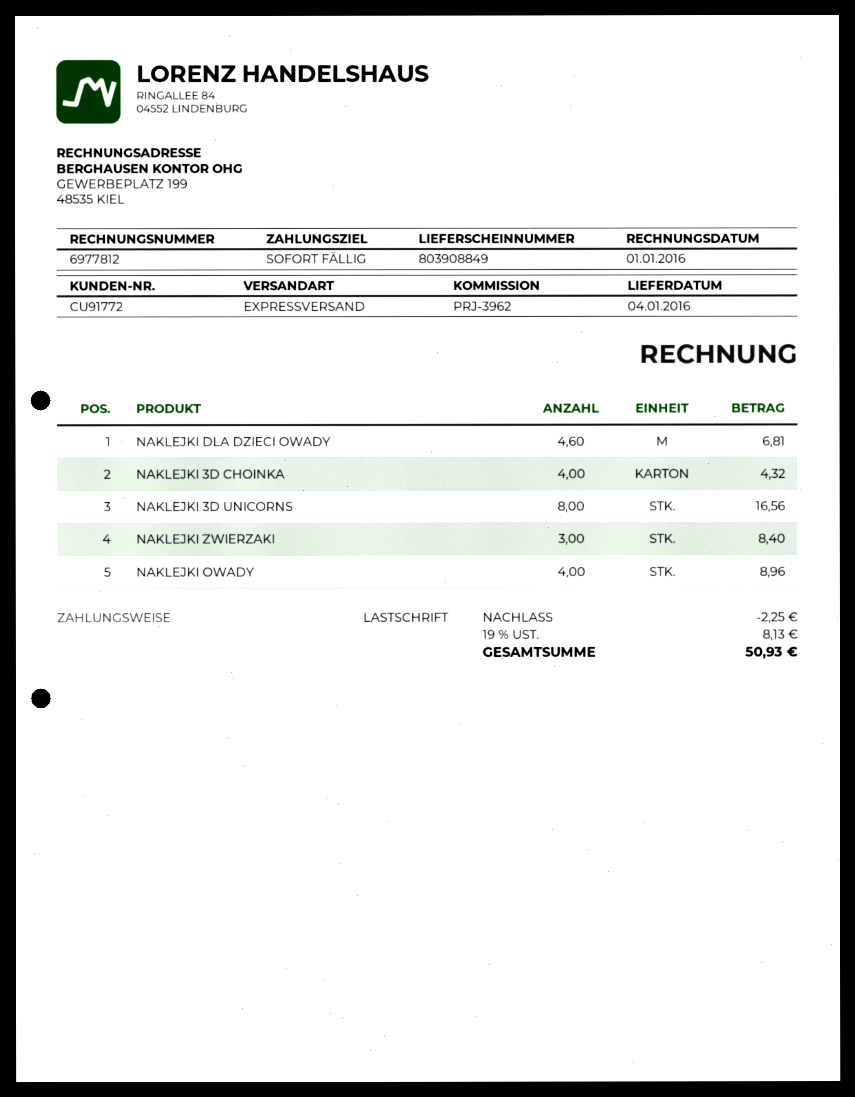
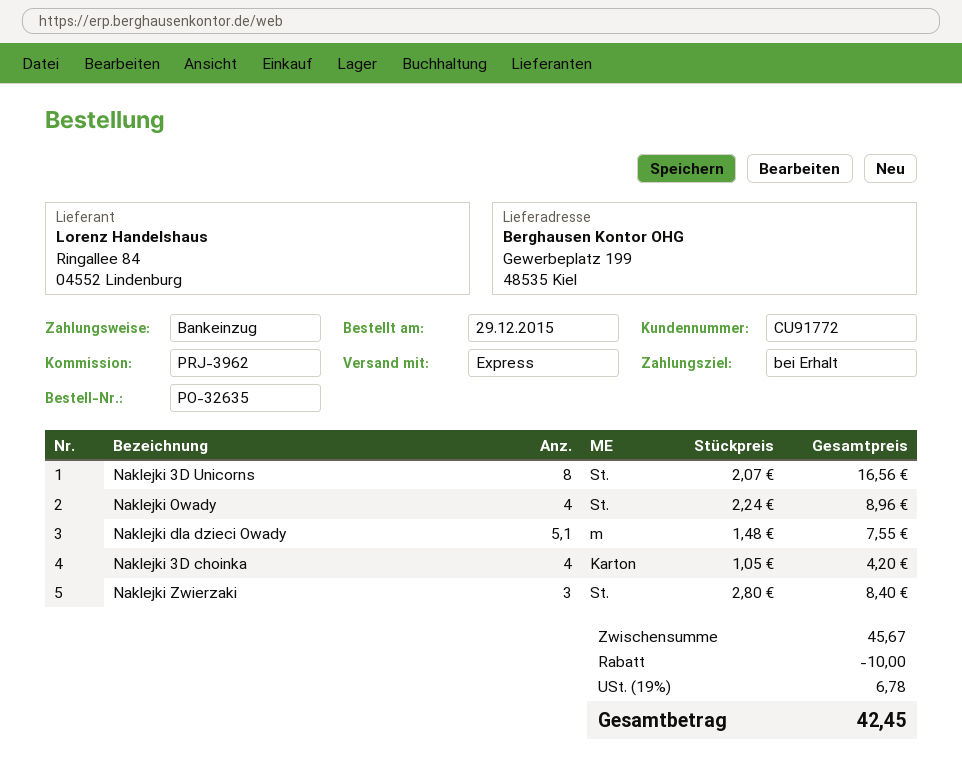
NAKLEJKI DLA DZIECI OWADY: 4.6 for 6.81 -> 5.1 for 7.55
NAKLEJKI 3D CHOINKA: 4 for 4.32 -> 4 for 4.20
discount: 2.25 -> 10.00
tax: 19% = 8.13 -> 19% = 6.78
total: 50.93 -> 42.45

